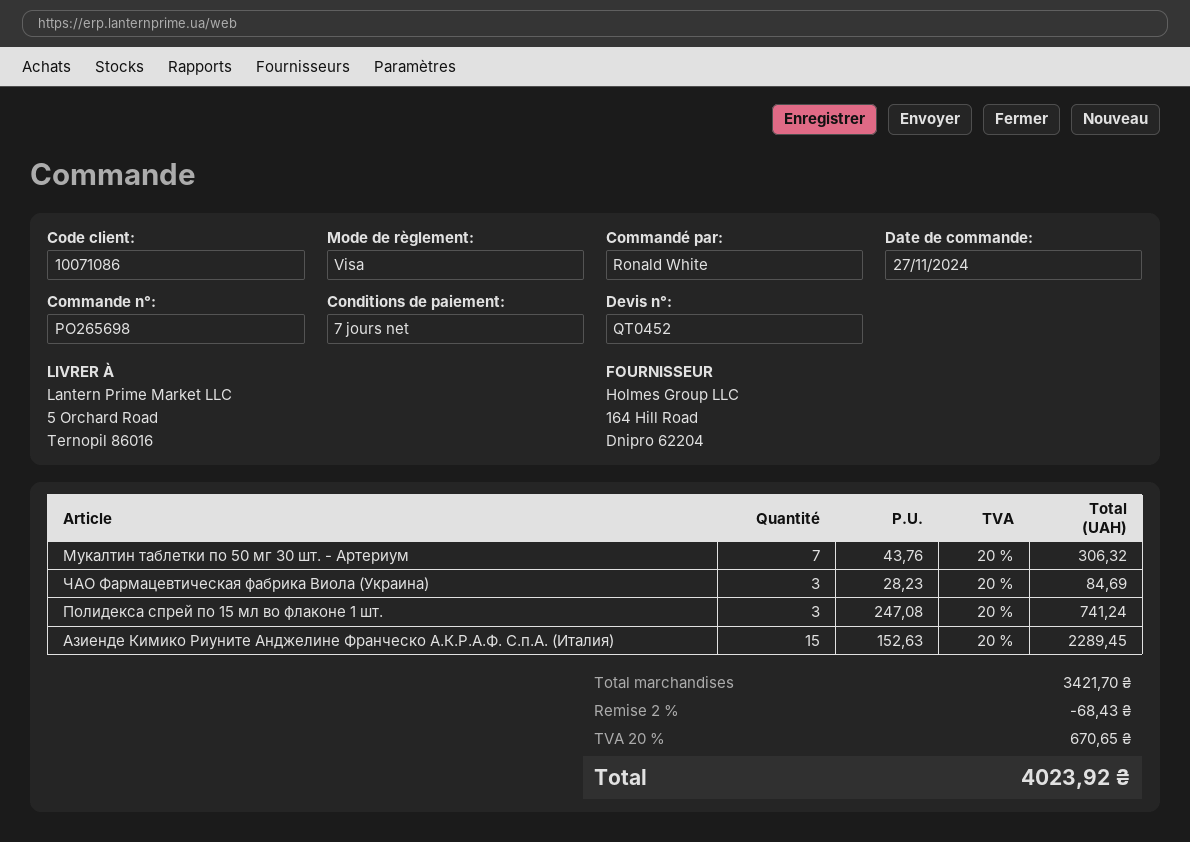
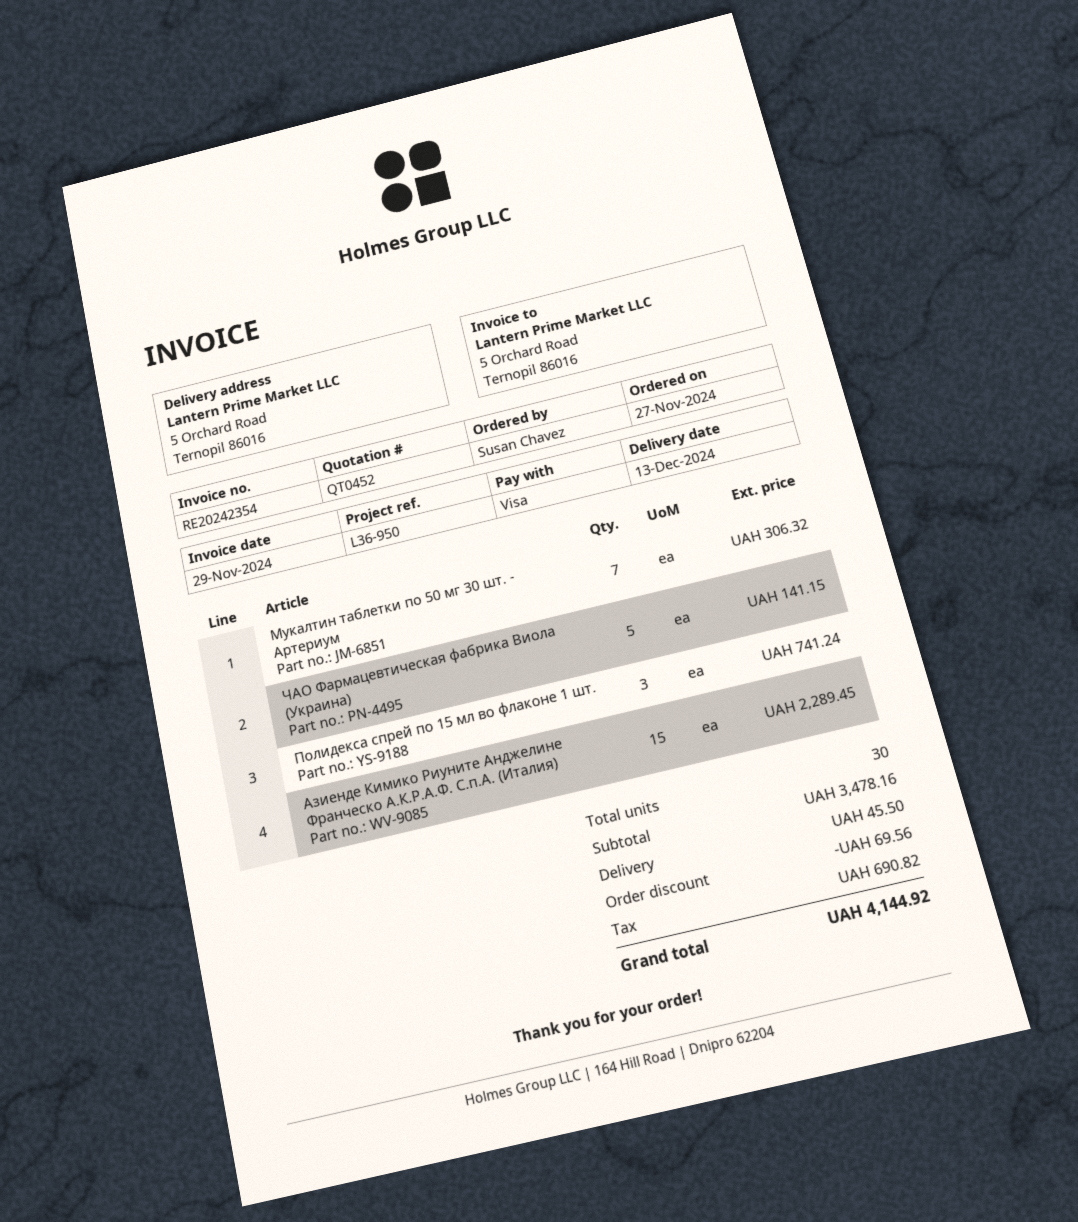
ordered by: Ronald White -> Susan Chavez
ЧАО Фармацевтическая фабрика Виола (Украина): 3 for 84.69 -> 5 for 141.15
subtotal: 3421.70 -> 3478.16
discount: 68.43 -> 69.56
shipping: none -> 45.50
tax: 670.65 -> 690.82
total: 4023.92 -> 4144.92

